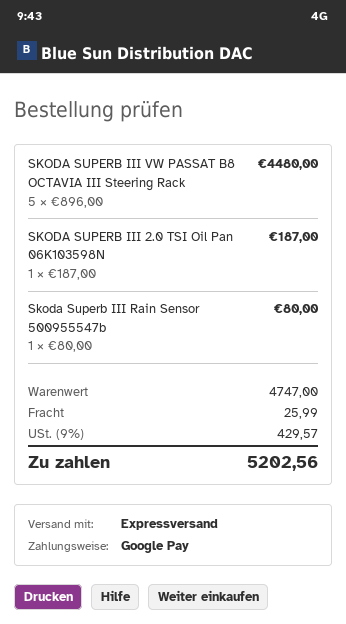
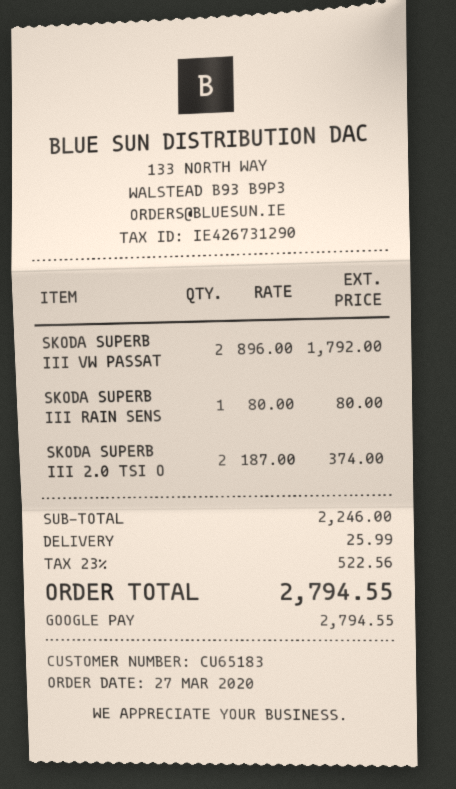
SKODA SUPERB III VW PASSAT B8 OCTAVIA III Steering Rack: 5 x 896.00 = 4480.00 -> 2 x 896.00 = 1792.00
SKODA SUPERB III 2.0 TSI Oil Pan 06K103598N: 1 x 187.00 = 187.00 -> 2 x 187.00 = 374.00
subtotal: 4747.00 -> 2246.00
tax: 9% = 429.57 -> 23% = 522.56
total: 5202.56 -> 2794.55

